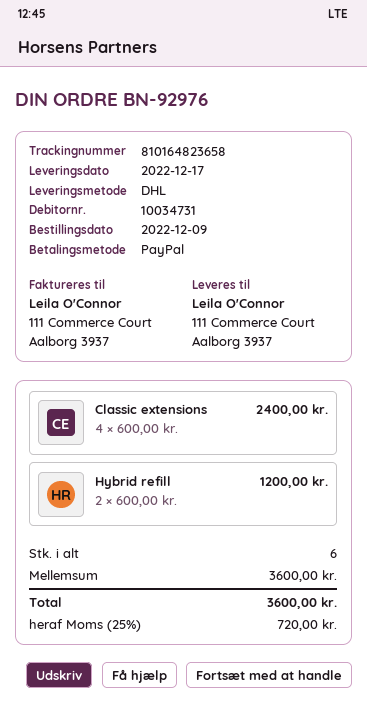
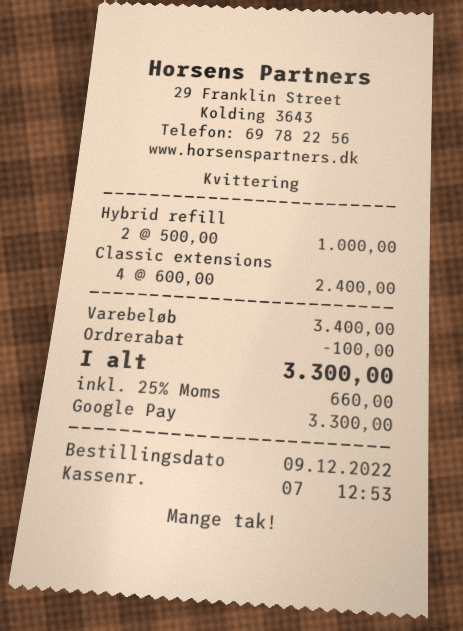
payment method: PayPal -> Google Pay
Hybrid refill: 2 x 600.00 = 1200.00 -> 2 x 500.00 = 1000.00
subtotal: 3600.00 -> 3400.00
discount: none -> 100.00
tax: 25% = 720.00 -> 25% = 660.00
total: 3600.00 -> 3300.00

